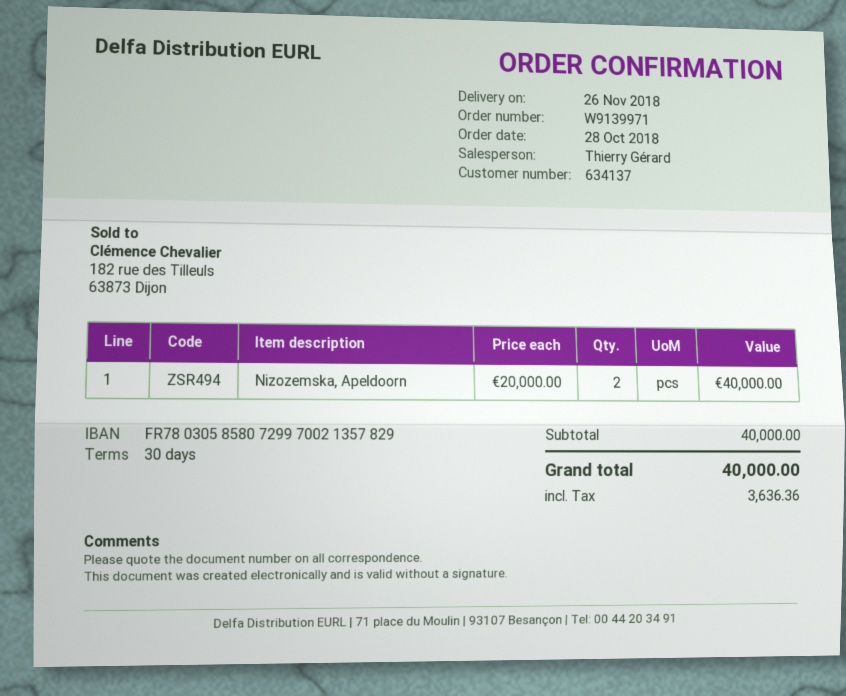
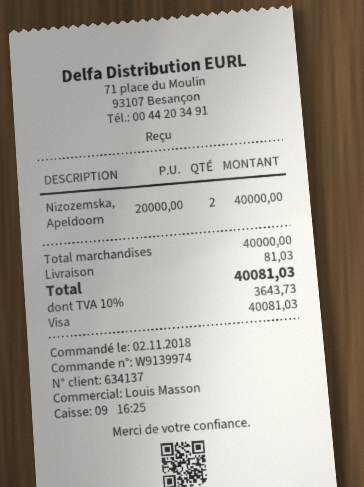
order number: W9139971 -> W9139974
order date: 2018-10-28 -> 2018-11-02
sales rep: Thierry Gérard -> Louis Masson
shipping: none -> 81.03
tax: 3636.36 -> 3643.73
total: 40000.00 -> 40081.03

